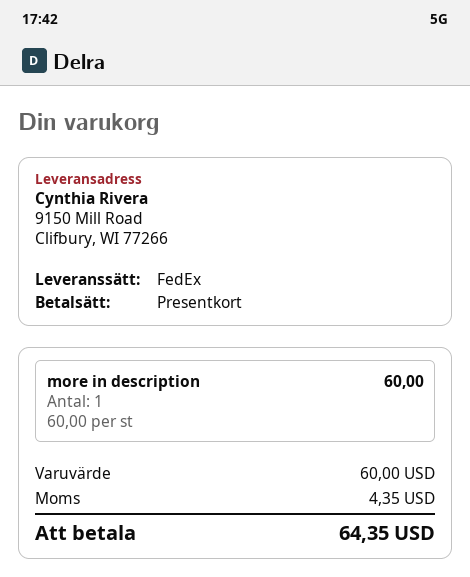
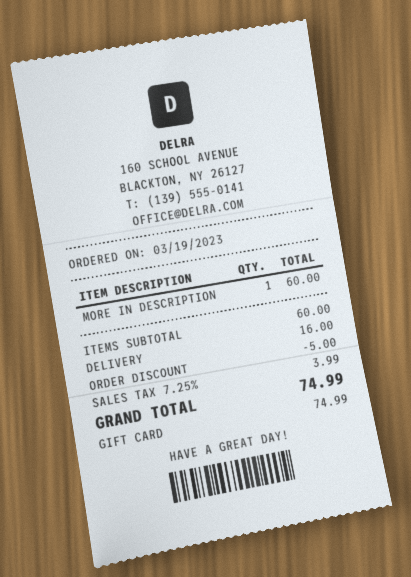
discount: none -> 5.00
shipping: none -> 16.00
tax: 4.35 -> 3.99
total: 64.35 -> 74.99

